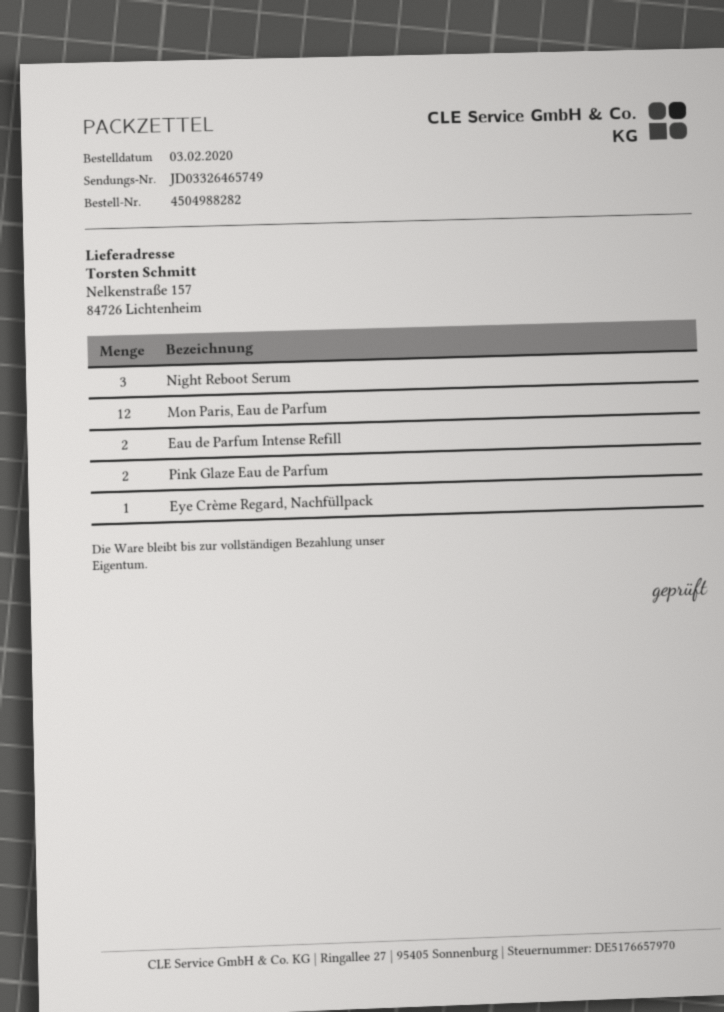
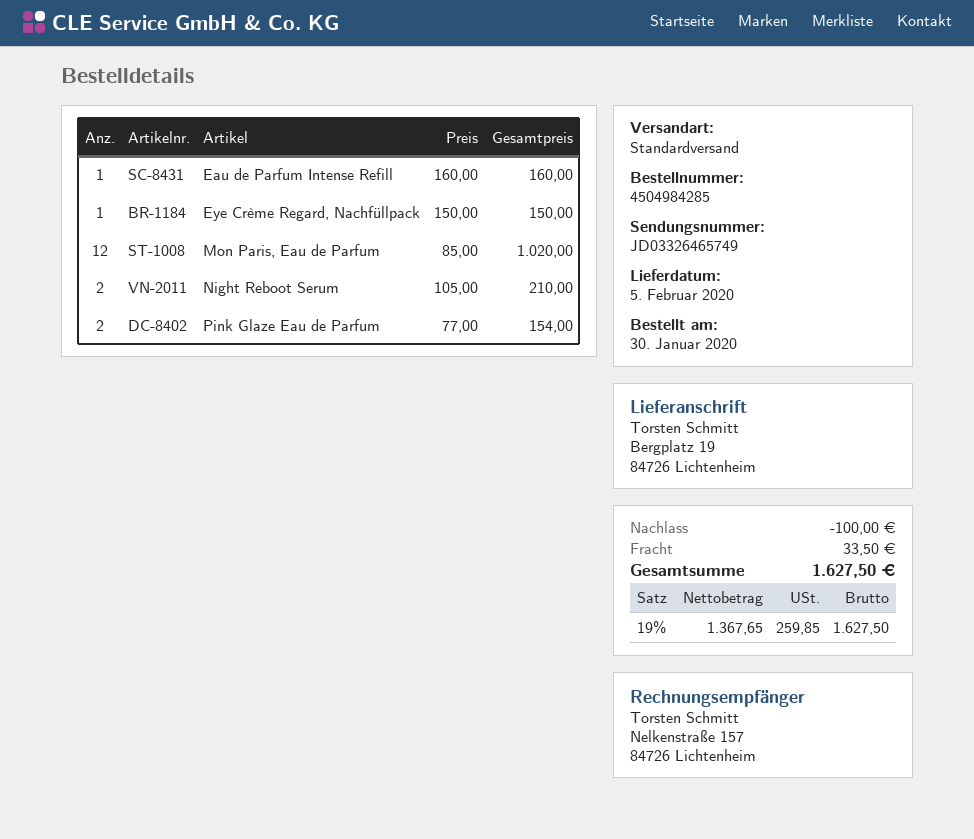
order number: 4504988282 -> 4504984285
order date: 2020-02-03 -> 2020-01-30
ship to: Nelkenstraße 157, 84726 Lichtenheim -> Bergplatz 19, 84726 Lichtenheim
Night Reboot Serum: 3 -> 2
Eau de Parfum Intense Refill: 2 -> 1

